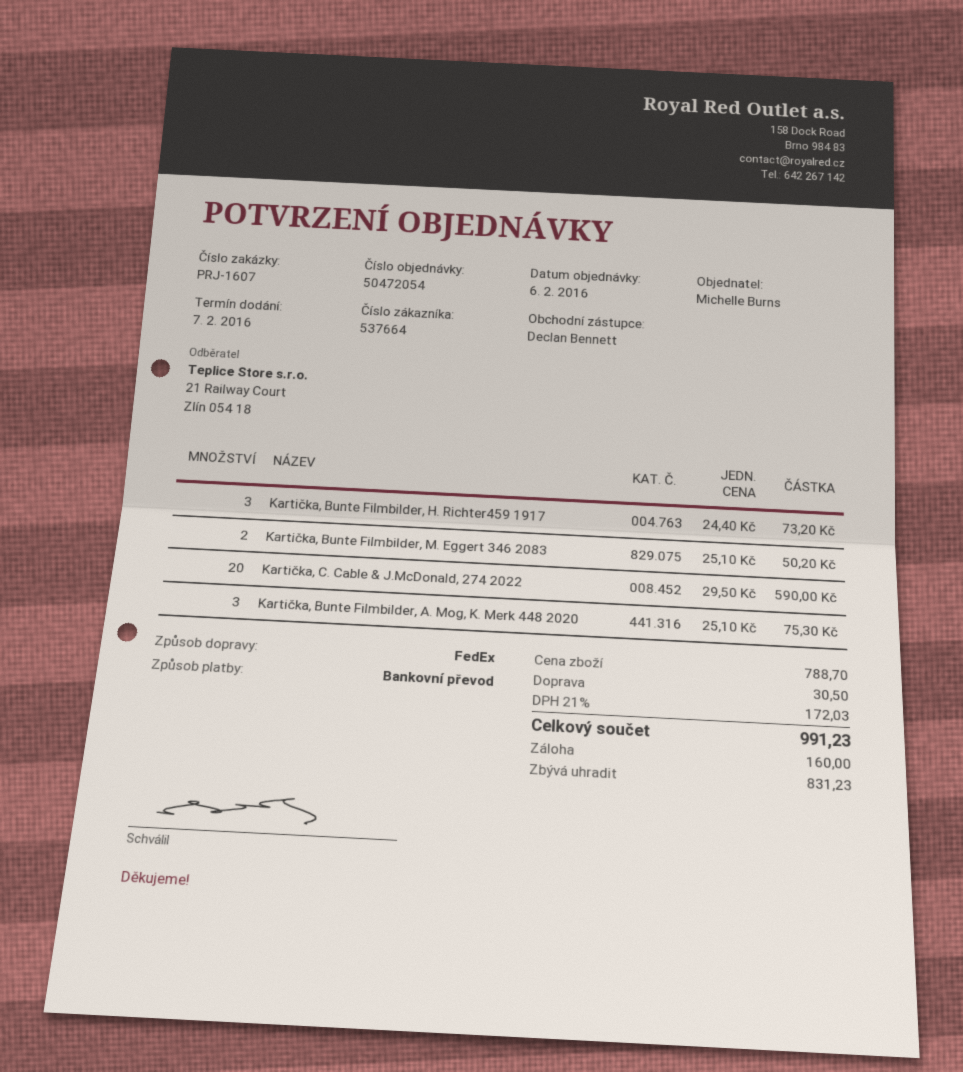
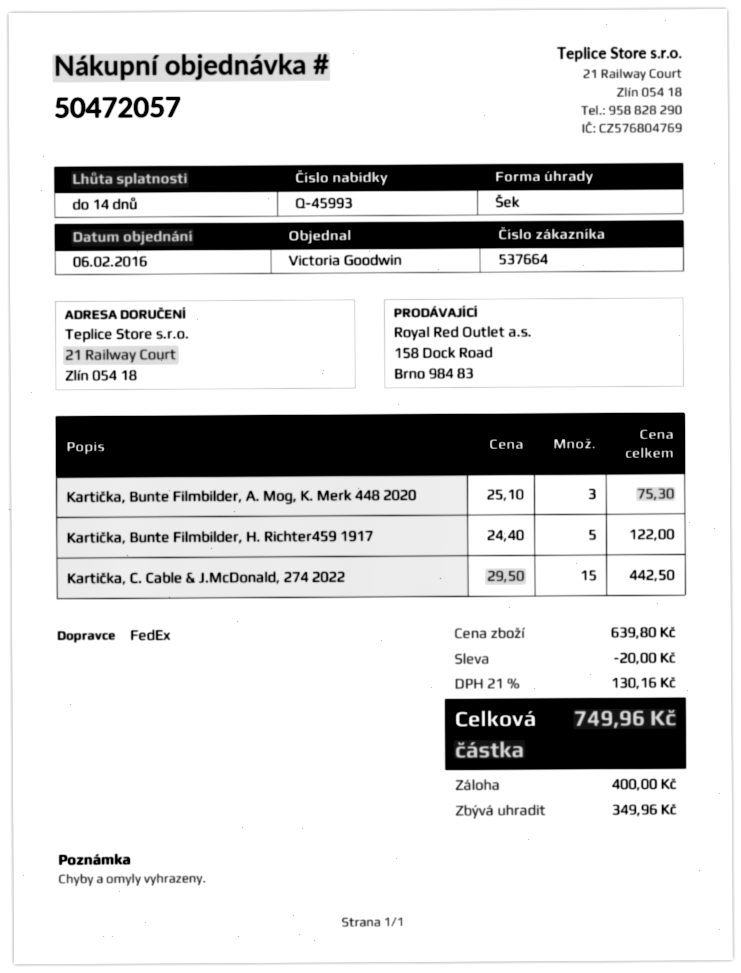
order number: 50472054 -> 50472057
ordered by: Michelle Burns -> Victoria Goodwin
payment method: bank transfer -> cheque
Kartička, Bunte Filmbilder, H. Richter459 1917: 3 x 24.40 = 73.20 -> 5 x 24.40 = 122.00
Kartička, Bunte Filmbilder, M. Eggert 346 2083: 2 x 25.10 = 50.20 -> none
Kartička, C. Cable & J.McDonald, 274 2022: 20 x 29.50 = 590.00 -> 15 x 29.50 = 442.50
subtotal: 788.70 -> 639.80
discount: none -> 20.00
shipping: 30.50 -> none
tax: 21% = 172.03 -> 21% = 130.16
total: 991.23 -> 749.96
deposit: 160.00 -> 400.00
balance: 831.23 -> 349.96

